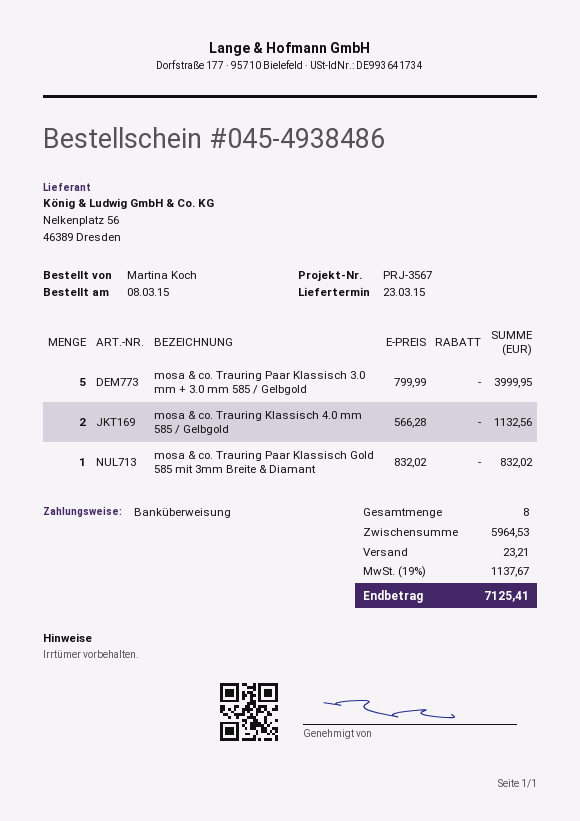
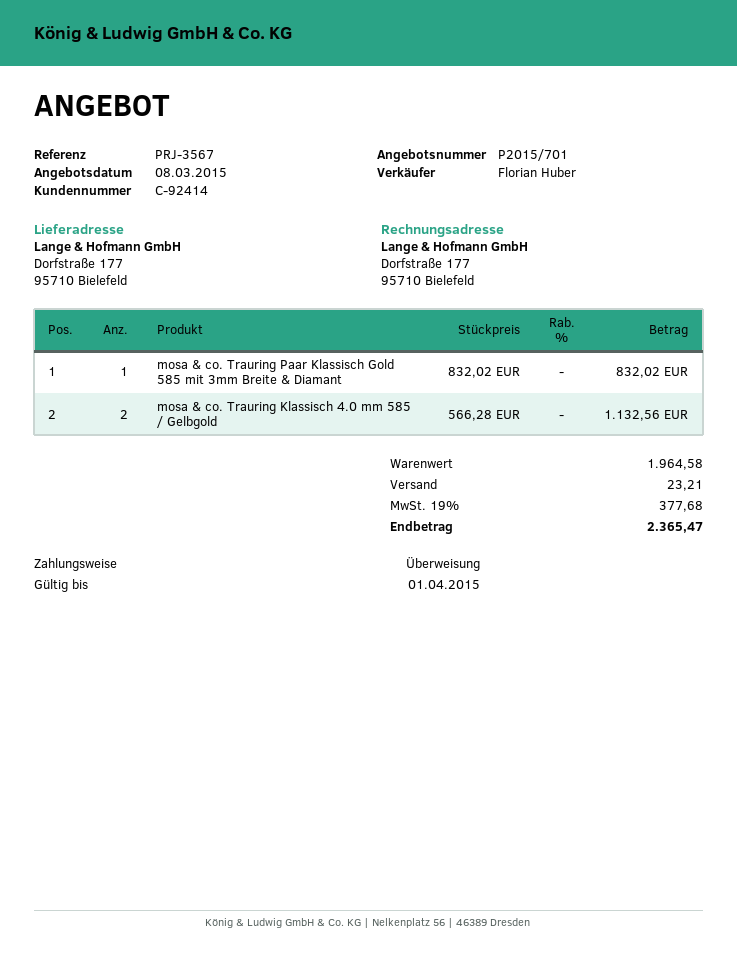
mosa & co. Trauring Paar Klassisch 3.0 mm + 3.0 mm 585 / Gelbgold: 5 x 799.99 = 3999.95 -> none
subtotal: 5964.53 -> 1964.58
tax: 19% = 1137.67 -> 19% = 377.68
total: 7125.41 -> 2365.47

